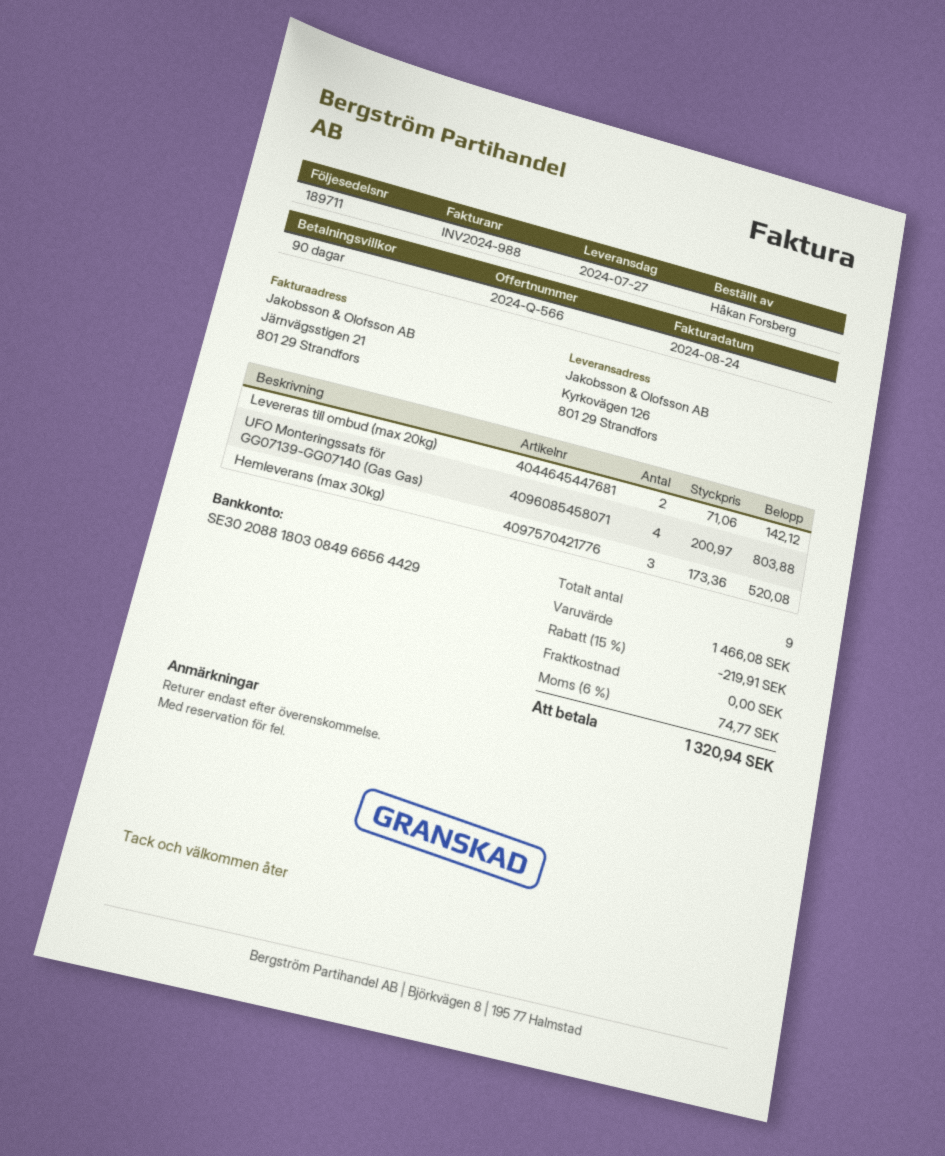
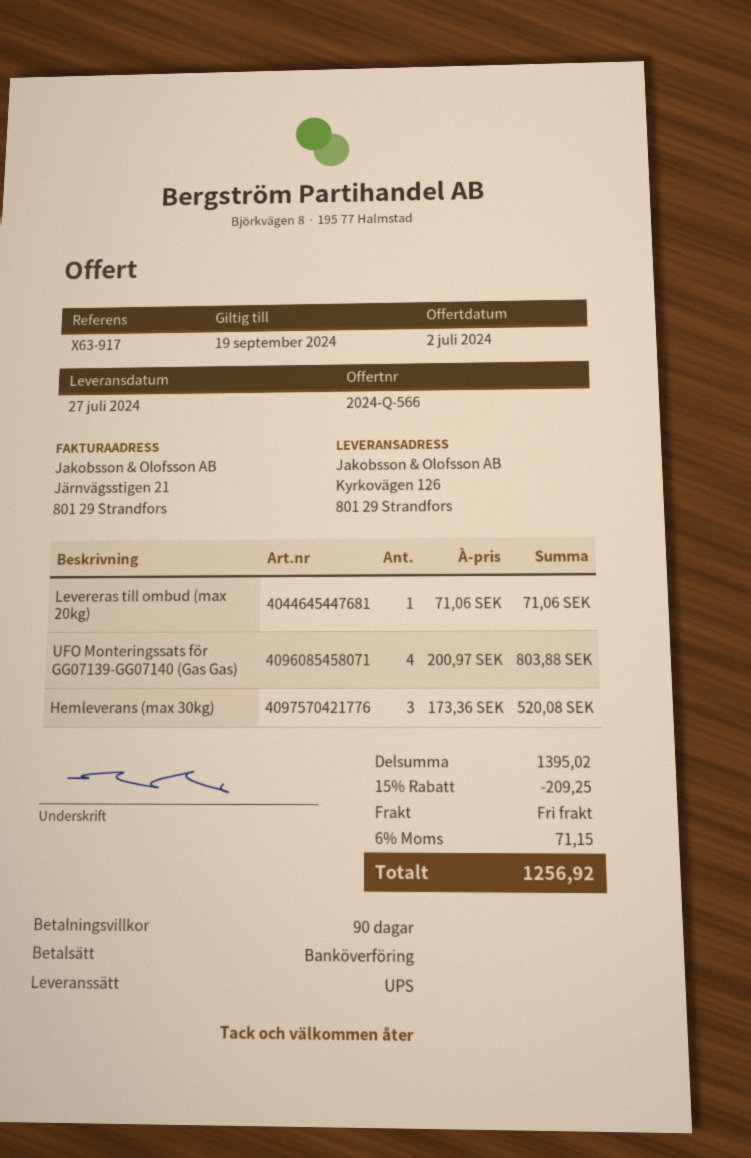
Levereras till ombud (max 20kg): 2 x 71.06 = 142.12 -> 1 x 71.06 = 71.06
subtotal: 1466.08 -> 1395.02
discount: 15% = 219.91 -> 15% = 209.25
tax: 6% = 74.77 -> 6% = 71.15
total: 1320.94 -> 1256.92

